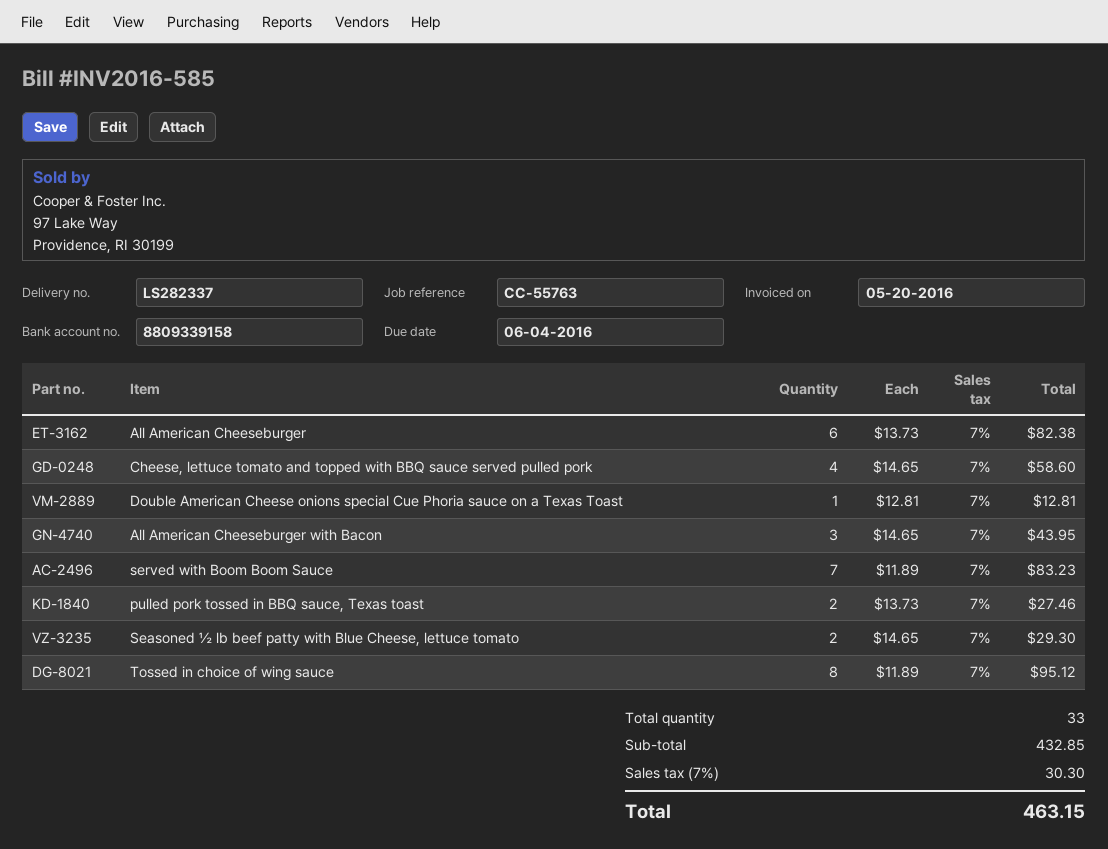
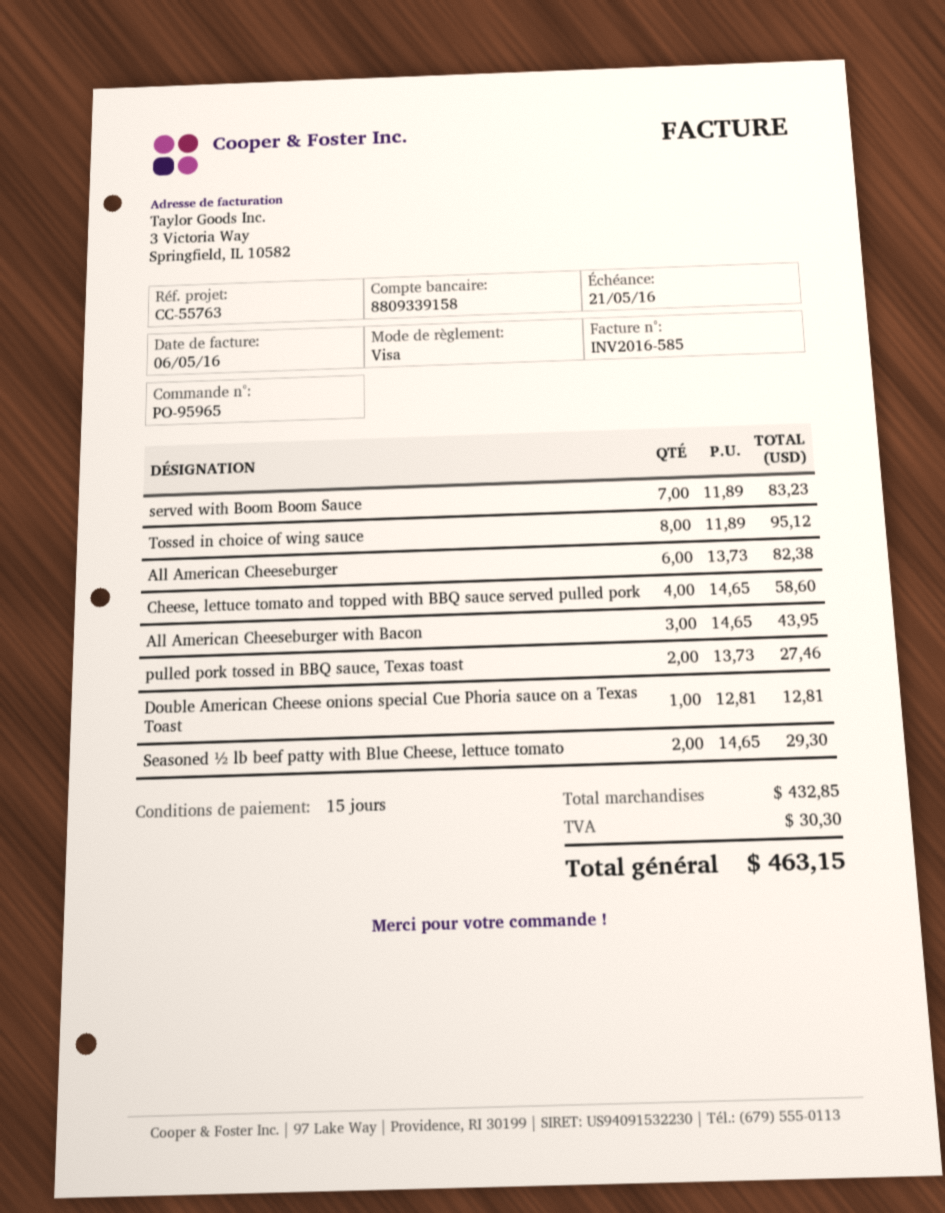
invoice date: 2016-05-20 -> 2016-05-06
due date: 2016-06-04 -> 2016-05-21

